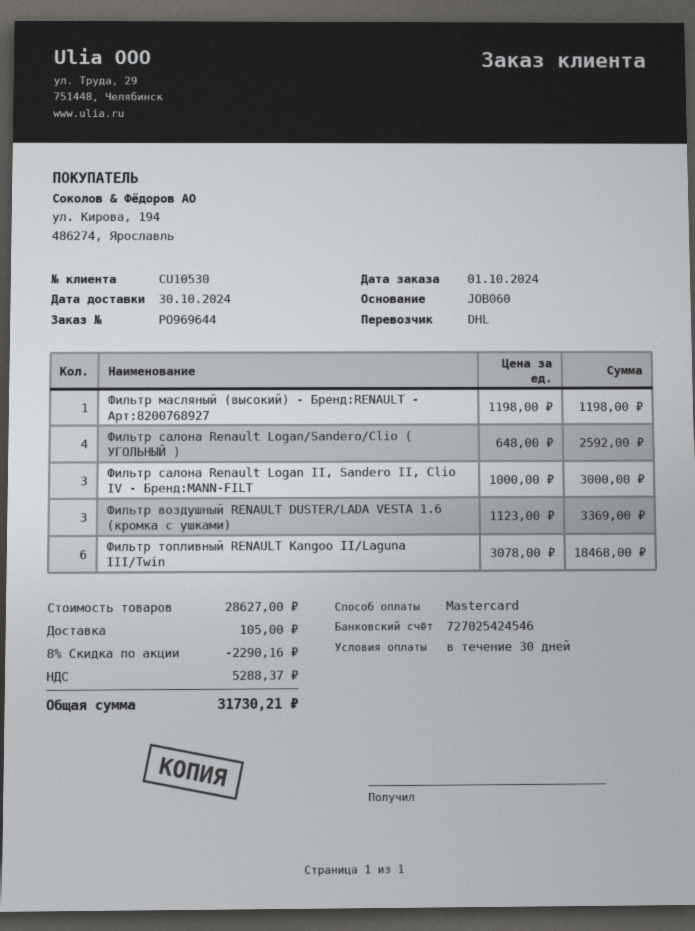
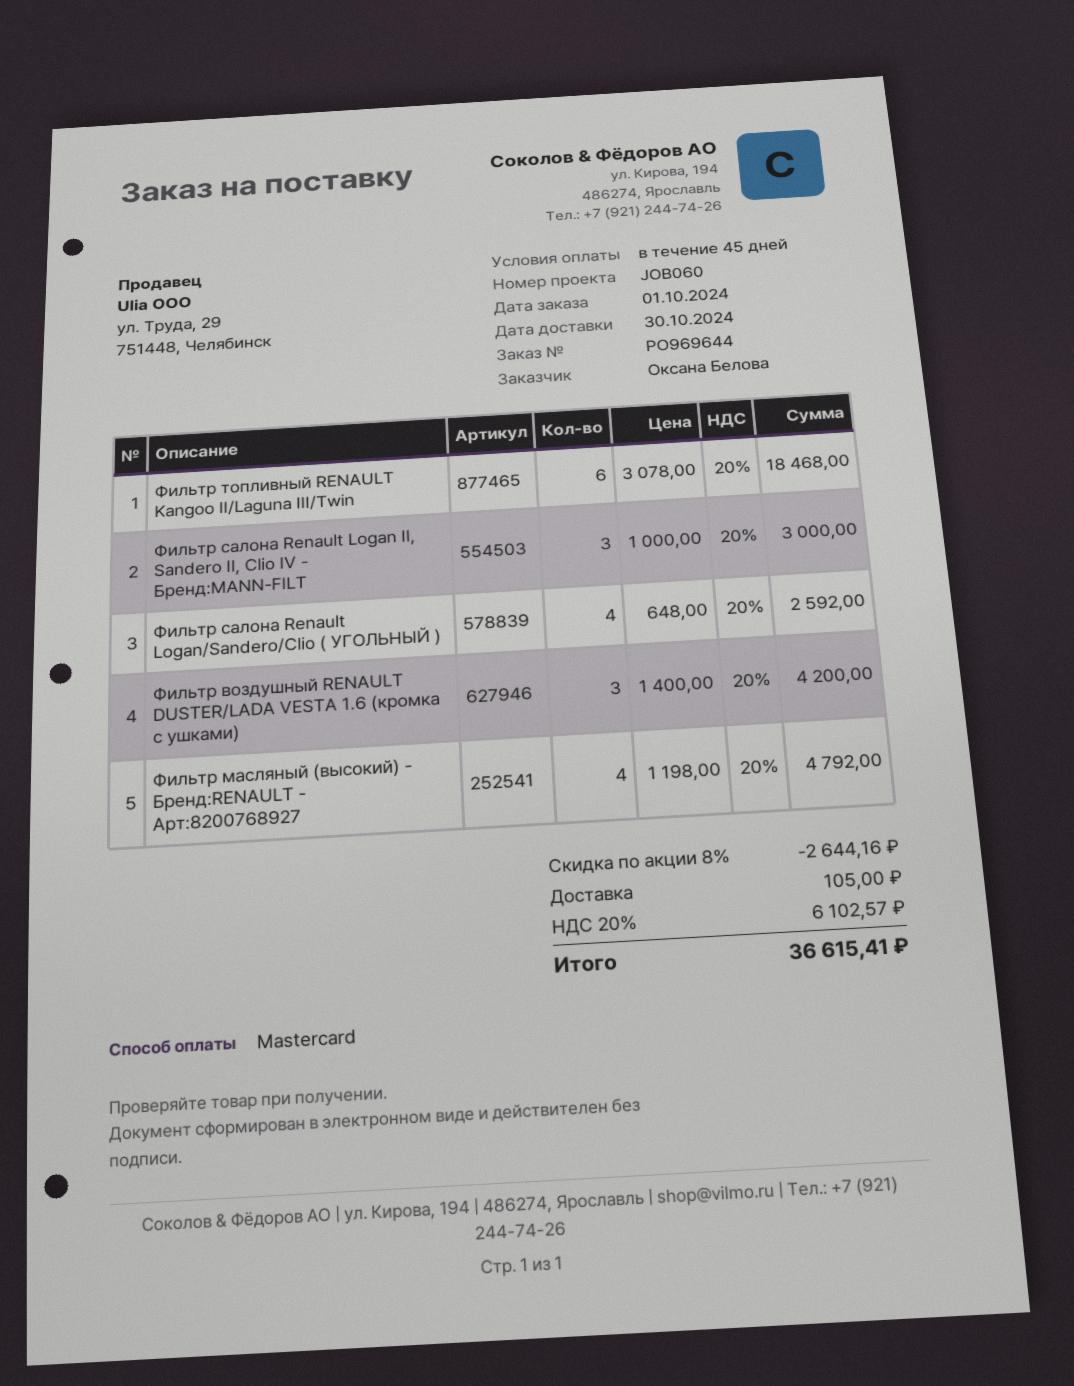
payment terms: 30 days -> 45 days
Фильтр масляный (высокий) - Бренд:RENAULT - Арт:8200768927: 1 x 1198.00 = 1198.00 -> 4 x 1198.00 = 4792.00
Фильтр воздушный RENAULT DUSTER/LADA VESTA 1.6 (кромка с ушками): 3 x 1123.00 = 3369.00 -> 3 x 1400.00 = 4200.00
discount: 8% = 2290.16 -> 8% = 2644.16
tax: 5288.37 -> 6102.57
total: 31730.21 -> 36615.41

